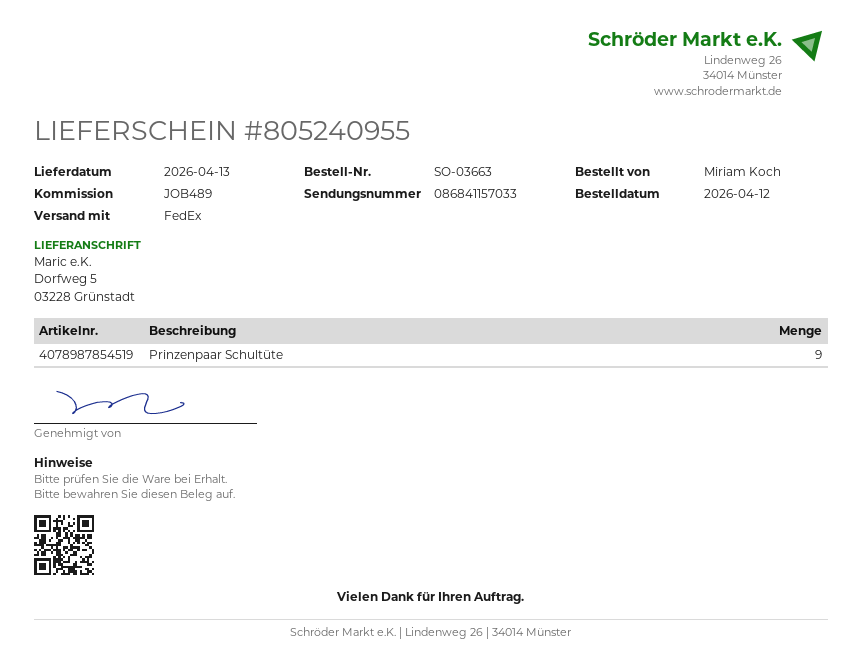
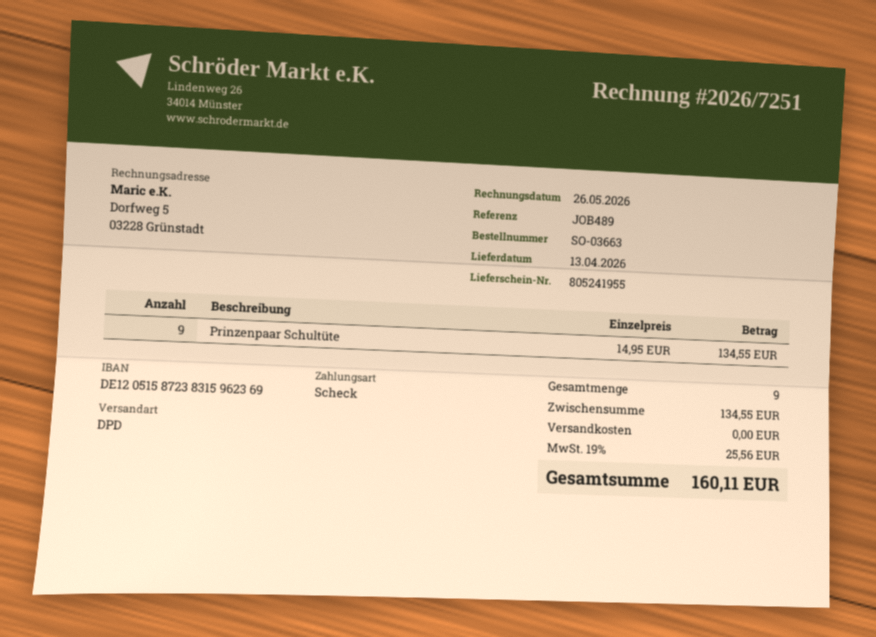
delivery note number: 805240955 -> 805241955
shipping method: FedEx -> DPD

